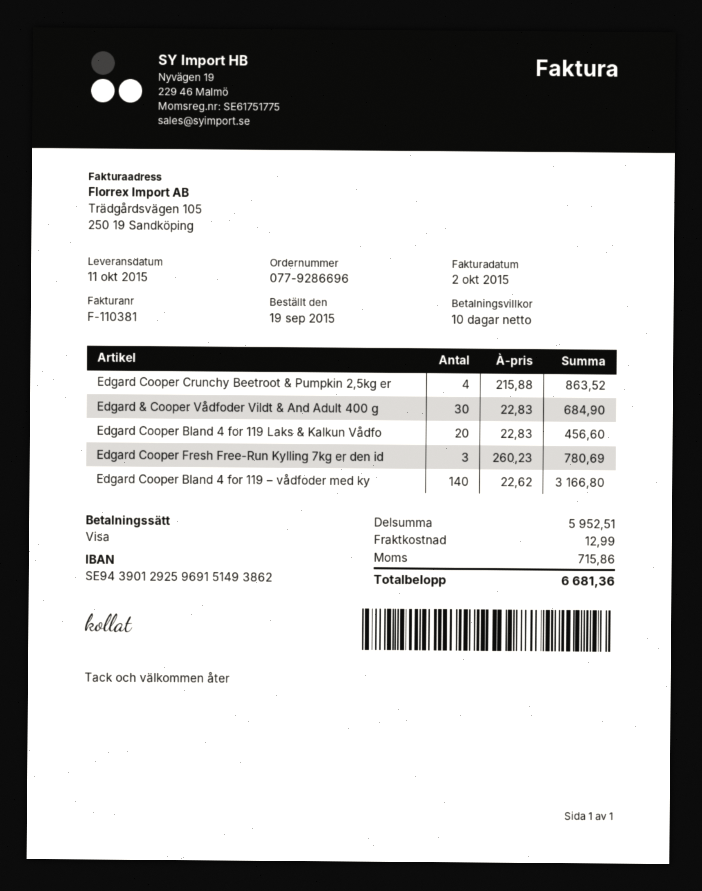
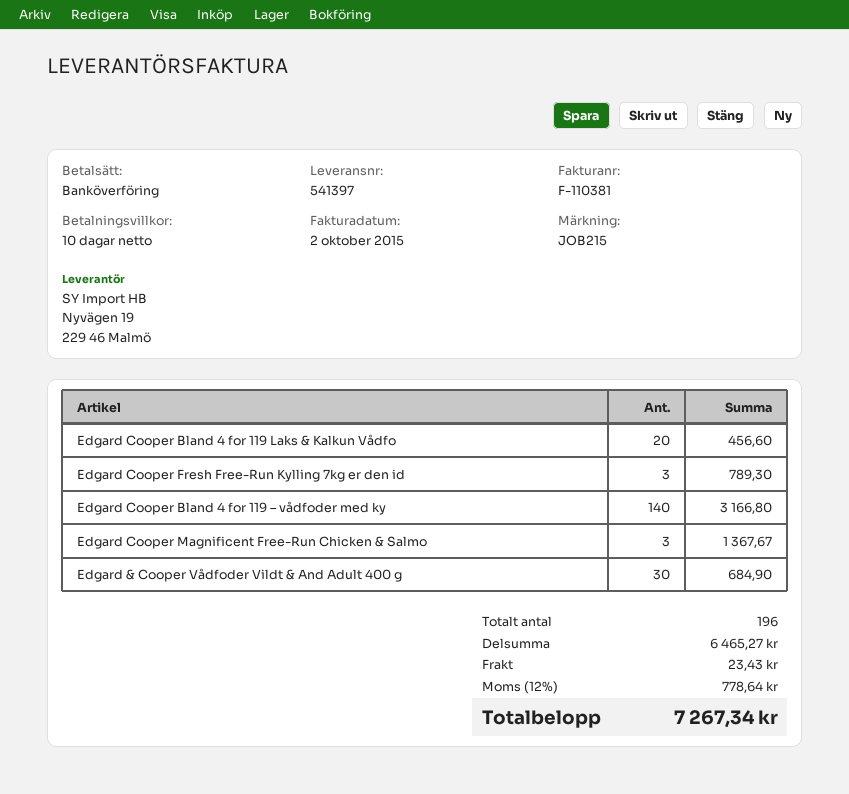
payment method: Visa -> bank transfer
Edgard Cooper Crunchy Beetroot & Pumpkin 2,5kg er: 4 for 863.52 -> none
Edgard Cooper Fresh Free-Run Kylling 7kg er den id: 3 for 780.69 -> 3 for 789.30
Edgard Cooper Magnificent Free-Run Chicken & Salmo: none -> 3 for 1367.67
subtotal: 5952.51 -> 6465.27
shipping: 12.99 -> 23.43
tax: 715.86 -> 778.64
total: 6681.36 -> 7267.34

